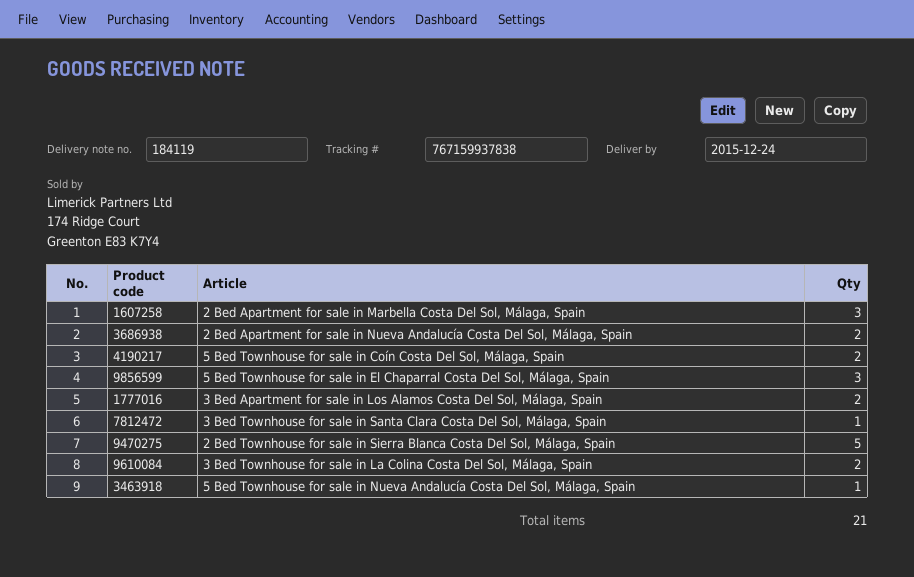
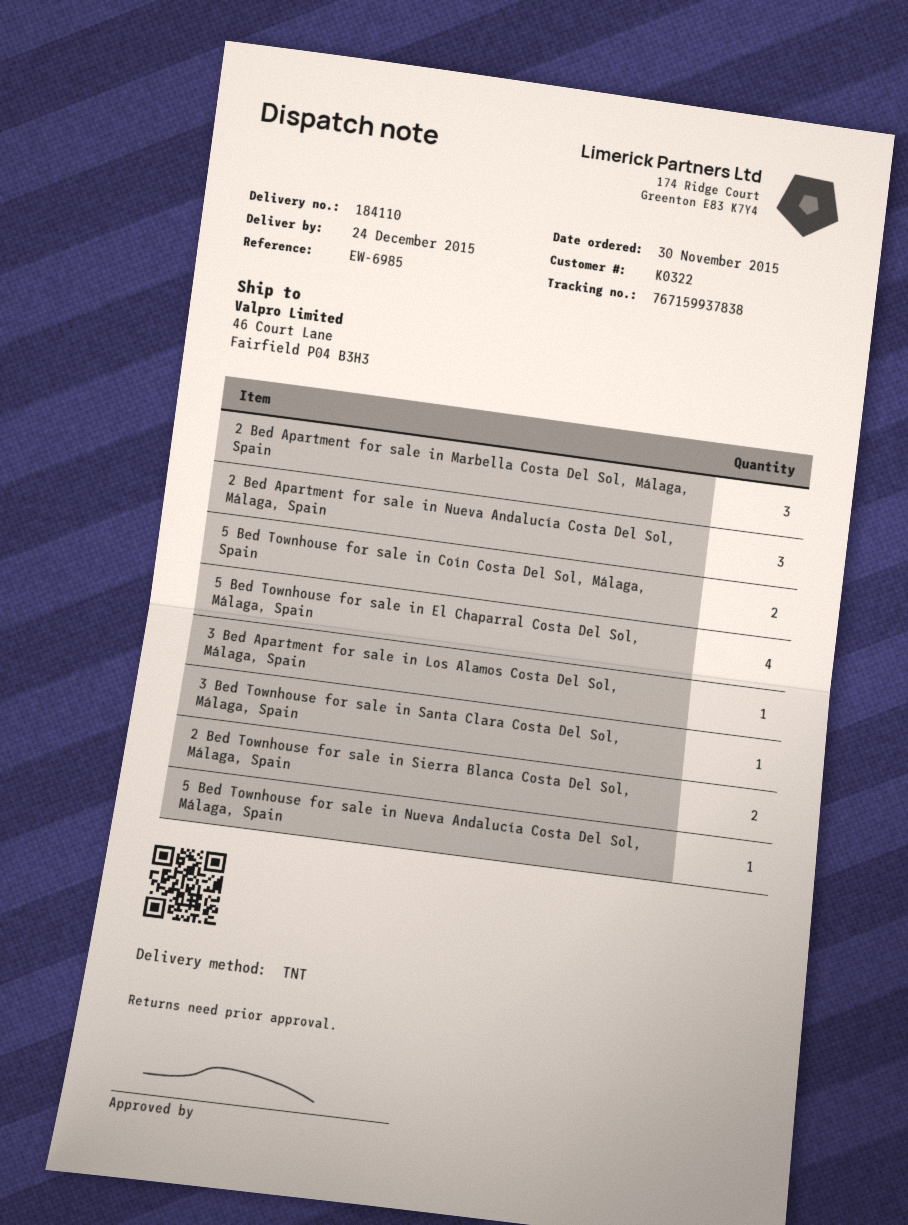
delivery note number: 184119 -> 184110
2 Bed Apartment for sale in Nueva Andalucía Costa Del Sol, Málaga, Spain: 2 -> 3
5 Bed Townhouse for sale in El Chaparral Costa Del Sol, Málaga, Spain: 3 -> 4
3 Bed Apartment for sale in Los Alamos Costa Del Sol, Málaga, Spain: 2 -> 1
2 Bed Townhouse for sale in Sierra Blanca Costa Del Sol, Málaga, Spain: 5 -> 2
3 Bed Townhouse for sale in La Colina Costa Del Sol, Málaga, Spain: 2 -> none

